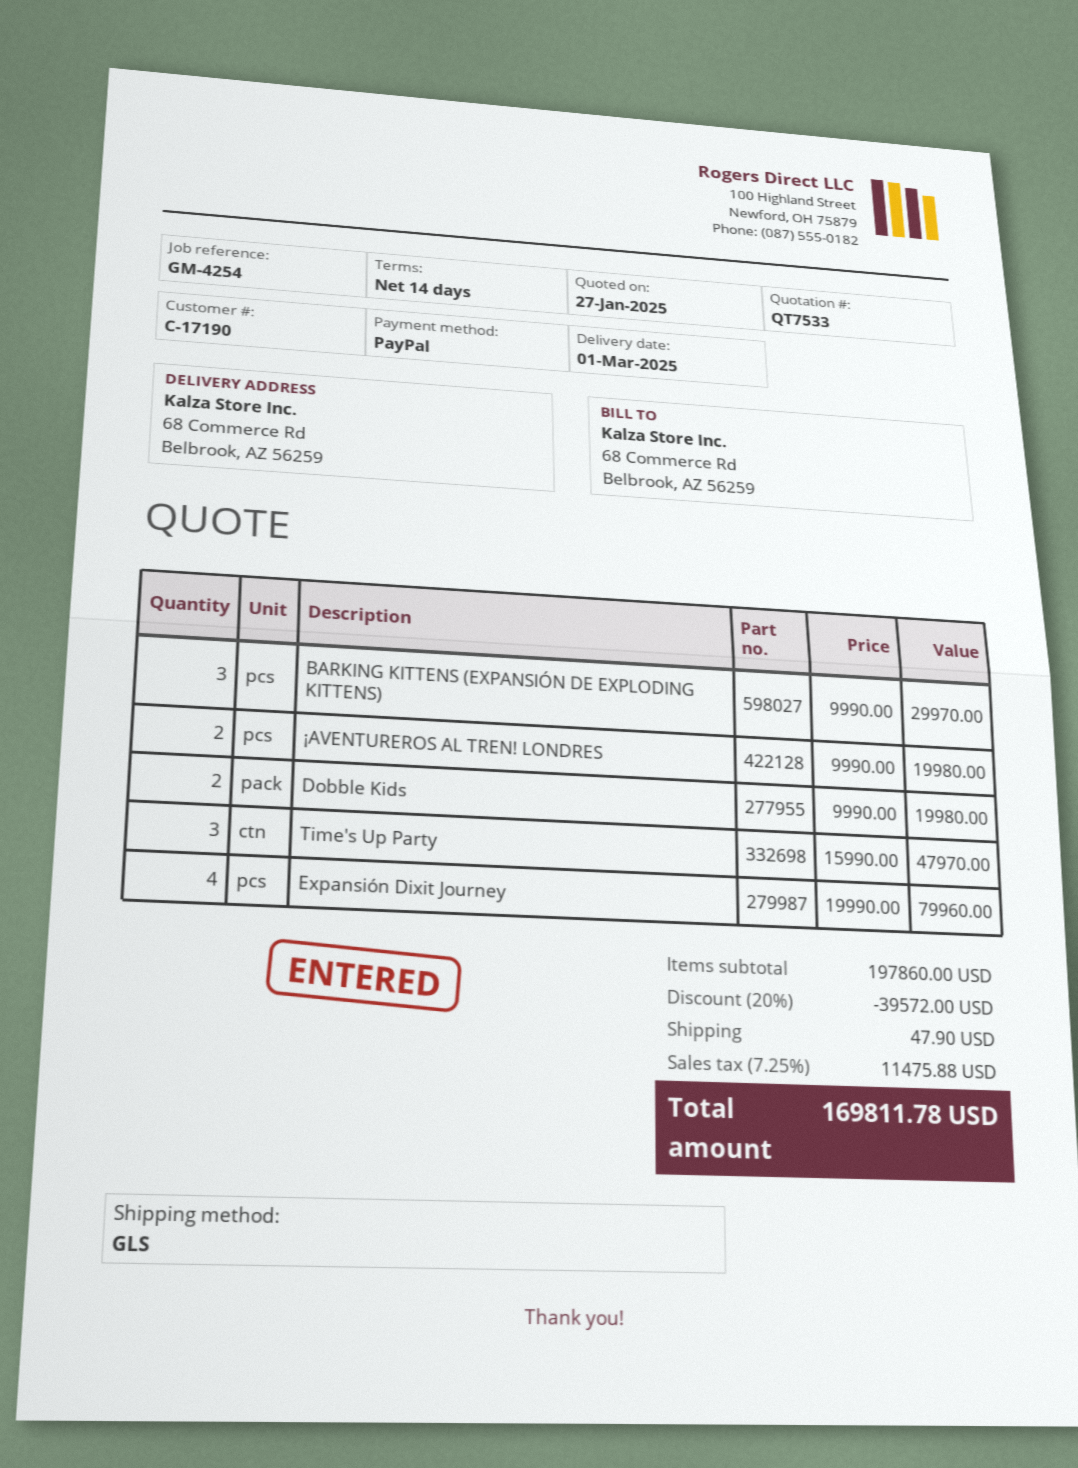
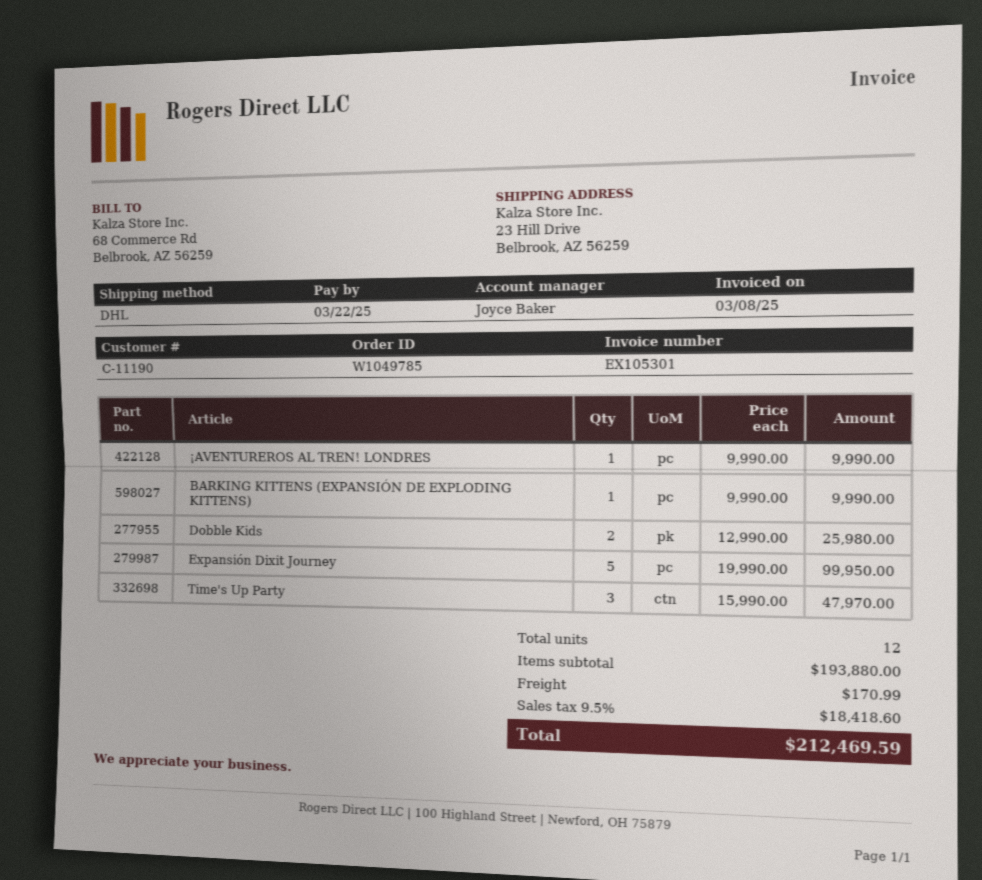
customer number: C-17190 -> C-11190
shipping method: GLS -> DHL
ship to: 68 Commerce Rd, Belbrook, AZ 56259 -> 23 Hill Drive, Belbrook, AZ 56259
BARKING KITTENS (EXPANSIÓN DE EXPLODING KITTENS): 3 x 9990.00 = 29970.00 -> 1 x 9990.00 = 9990.00
¡AVENTUREROS AL TREN! LONDRES: 2 x 9990.00 = 19980.00 -> 1 x 9990.00 = 9990.00
Dobble Kids: 2 x 9990.00 = 19980.00 -> 2 x 12990.00 = 25980.00
Expansión Dixit Journey: 4 x 19990.00 = 79960.00 -> 5 x 19990.00 = 99950.00
subtotal: 197860.00 -> 193880.00
discount: 20% = 39572.00 -> none
shipping: 47.90 -> 170.99
tax: 7.25% = 11475.88 -> 9.5% = 18418.60
total: 169811.78 -> 212469.59

